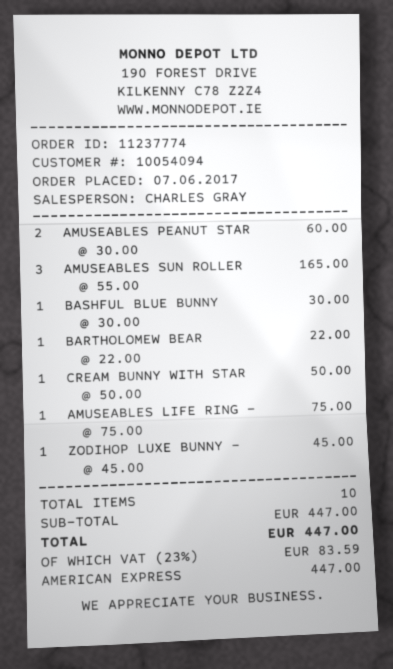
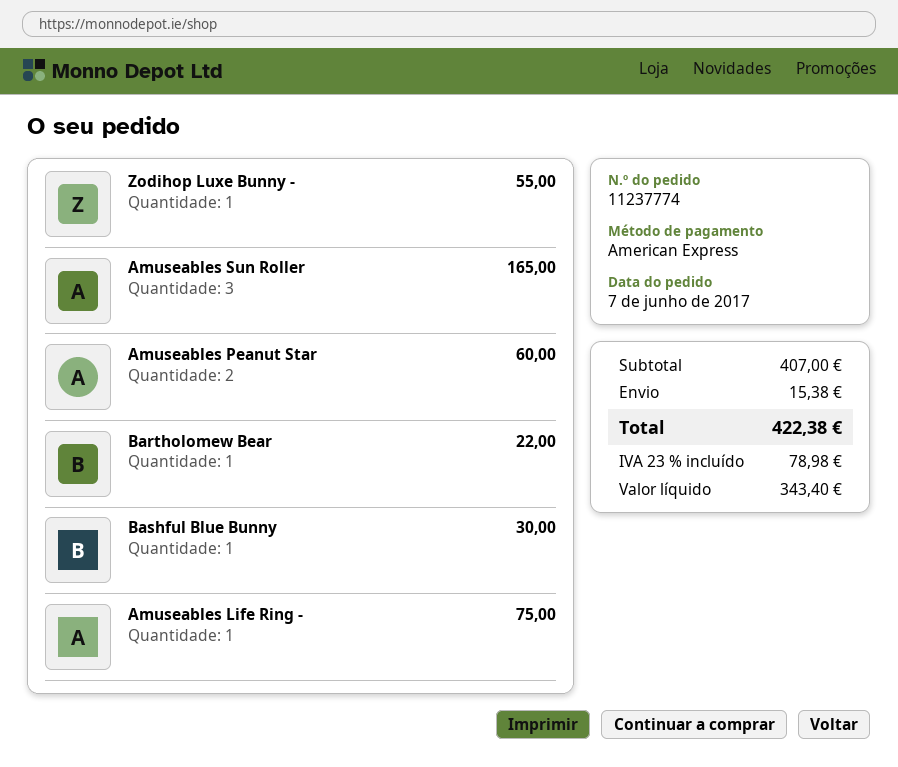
CREAM BUNNY WITH STAR: 1 for 50.00 -> none
ZODIHOP LUXE BUNNY -: 1 for 45.00 -> 1 for 55.00
subtotal: 447.00 -> 407.00
shipping: none -> 15.38
tax: 23% = 83.59 -> 23% = 78.98
total: 447.00 -> 422.38

